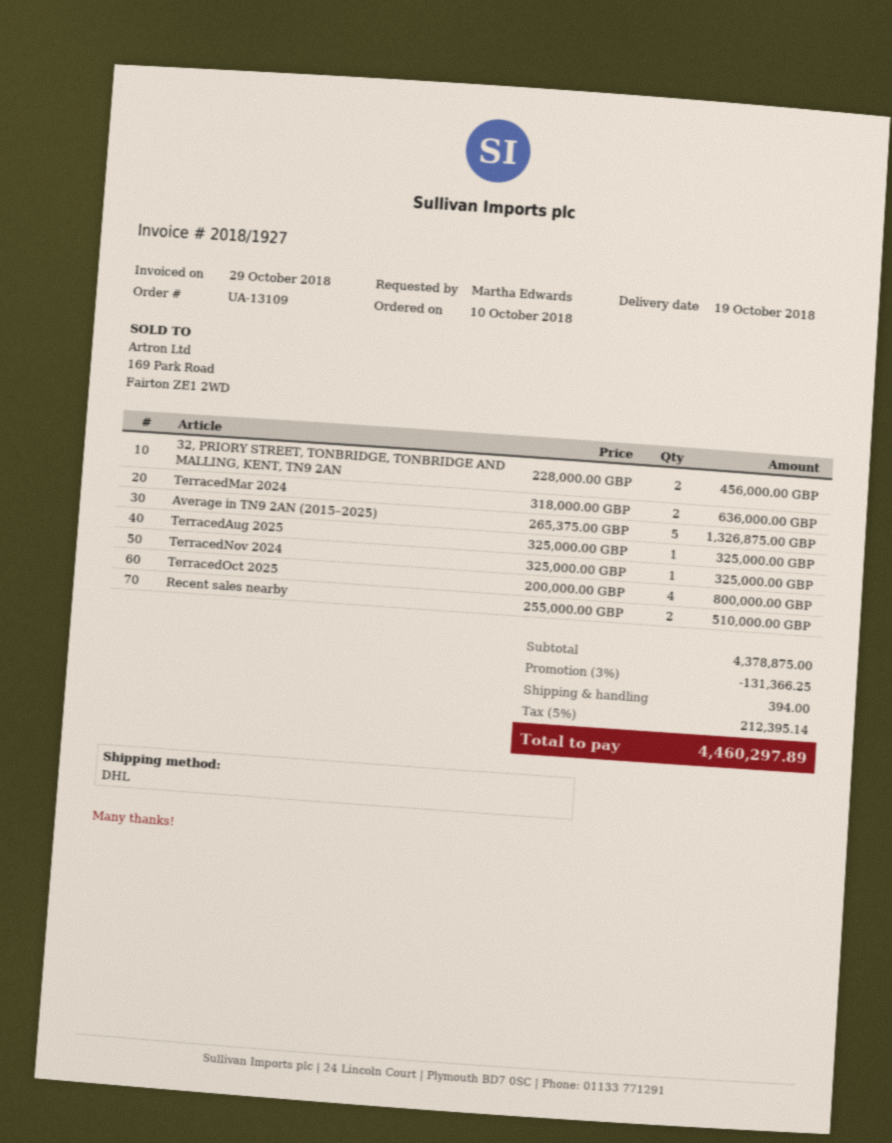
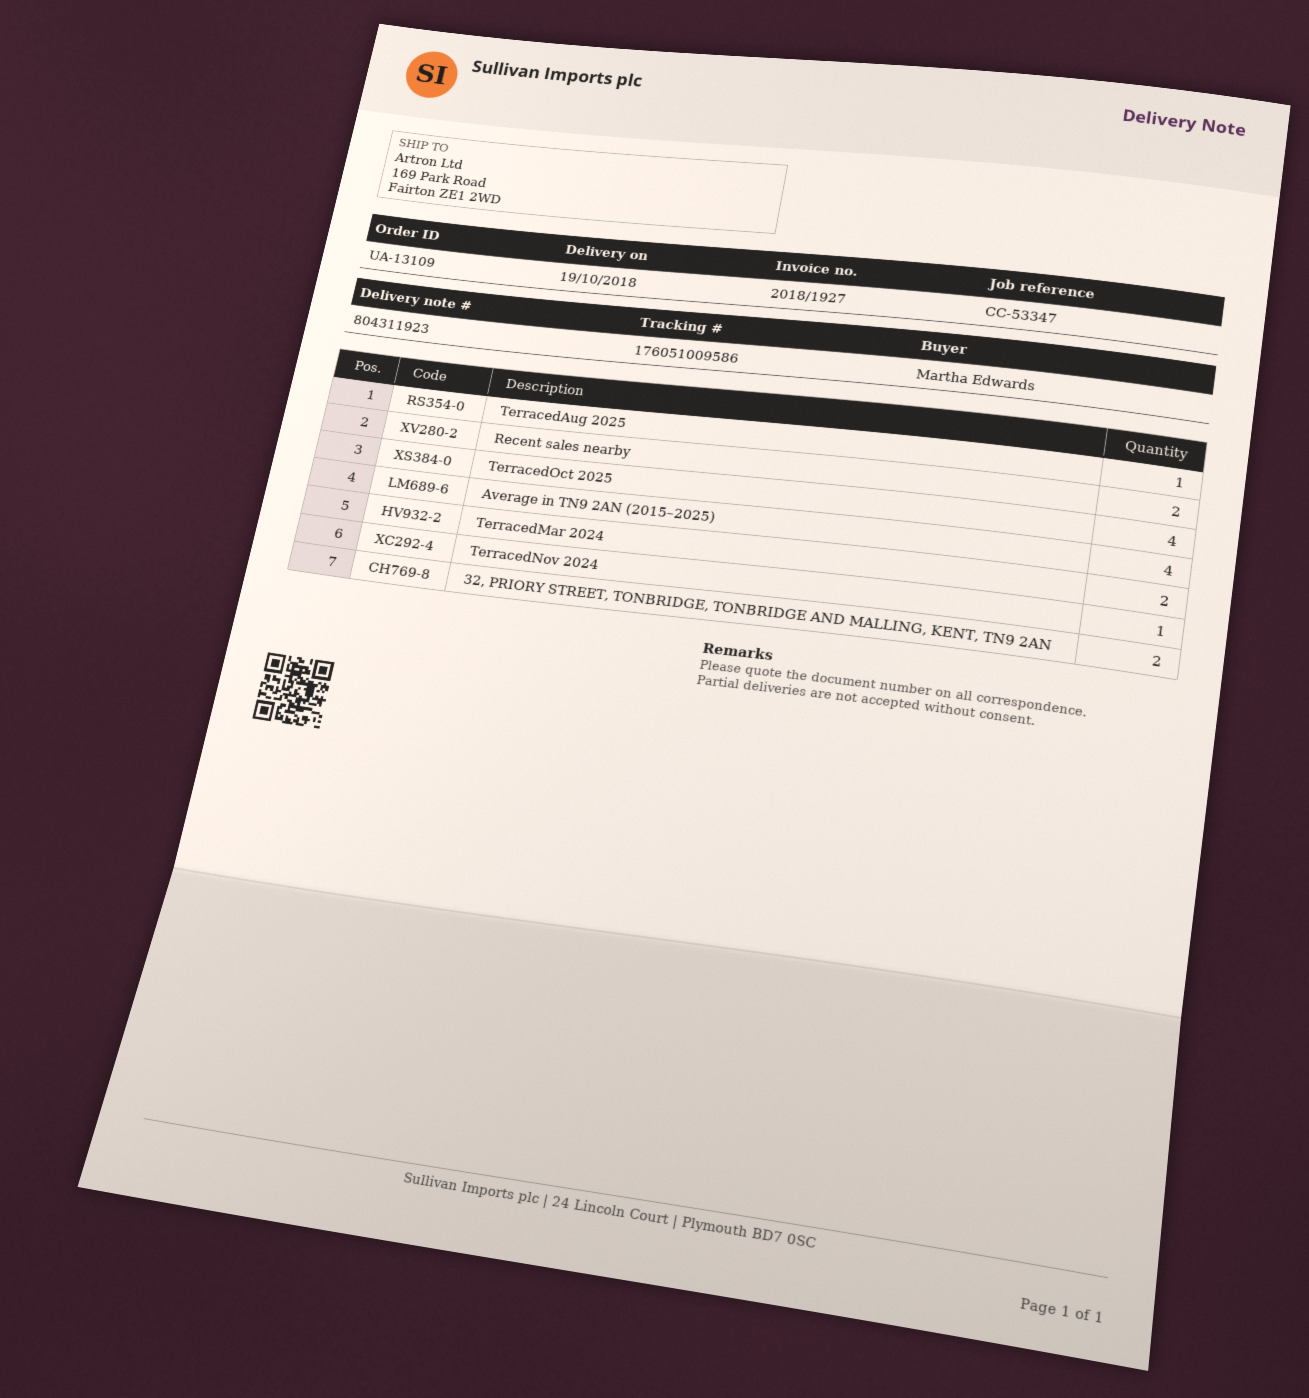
Average in TN9 2AN (2015–2025): 5 -> 4

